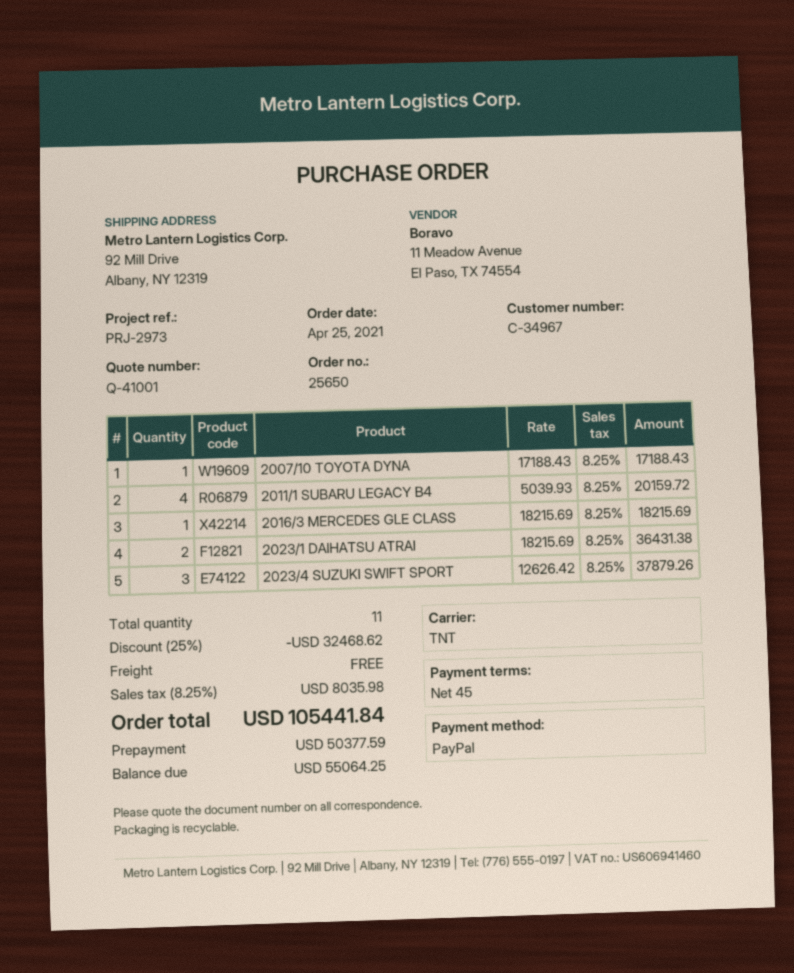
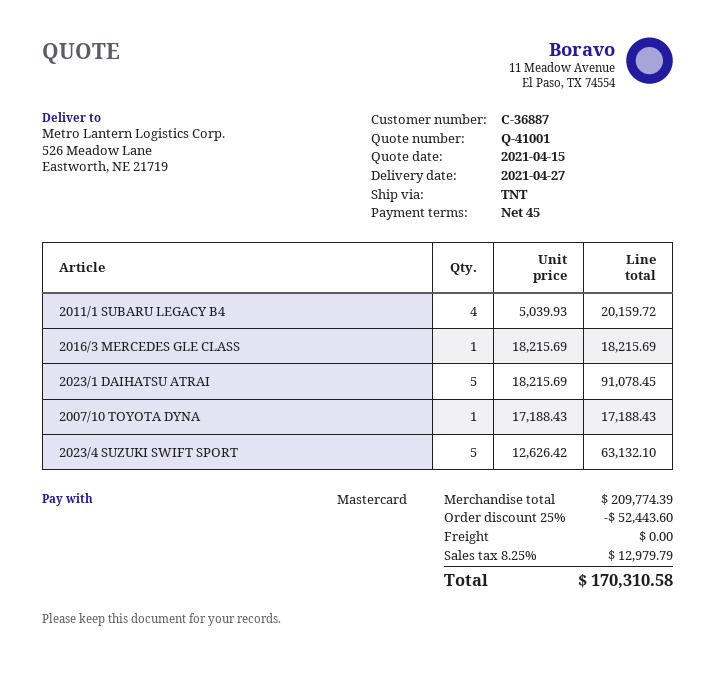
customer number: C-34967 -> C-36887
payment method: PayPal -> Mastercard
ship to: 92 Mill Drive, Albany, NY 12319 -> 526 Meadow Lane, Eastworth, NE 21719
2023/1 DAIHATSU ATRAI: 2 x 18215.69 = 36431.38 -> 5 x 18215.69 = 91078.45
2023/4 SUZUKI SWIFT SPORT: 3 x 12626.42 = 37879.26 -> 5 x 12626.42 = 63132.10
discount: 25% = 32468.62 -> 25% = 52443.60
tax: 8.25% = 8035.98 -> 8.25% = 12979.79
total: 105441.84 -> 170310.58

